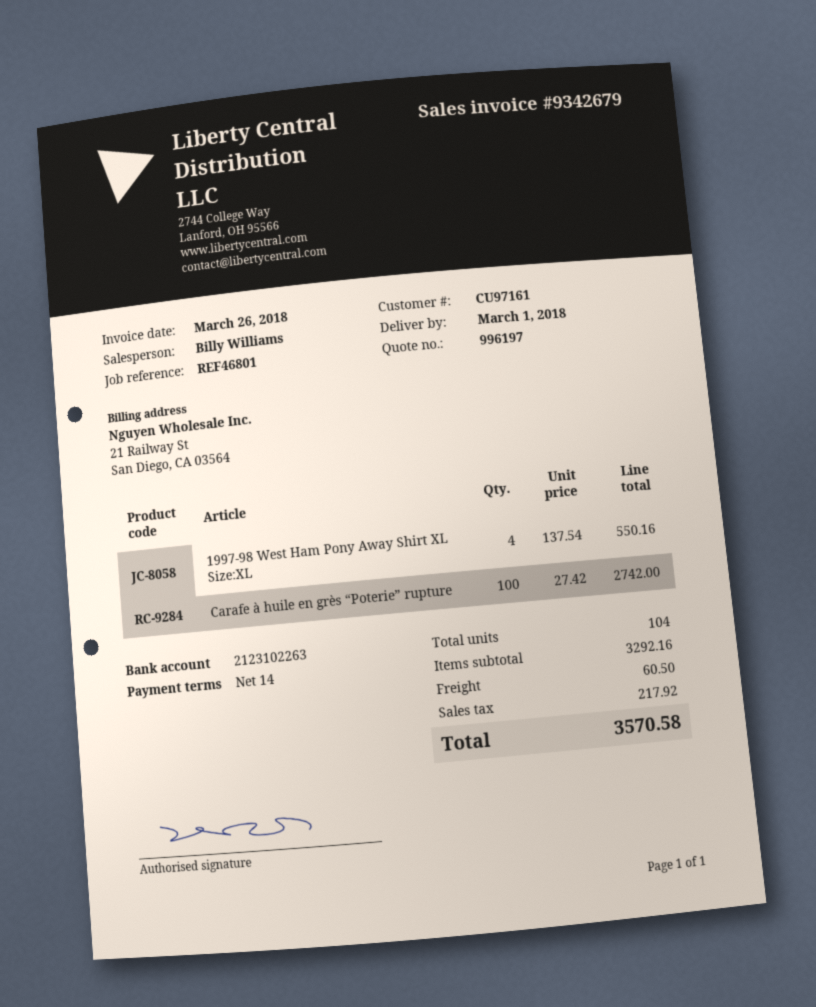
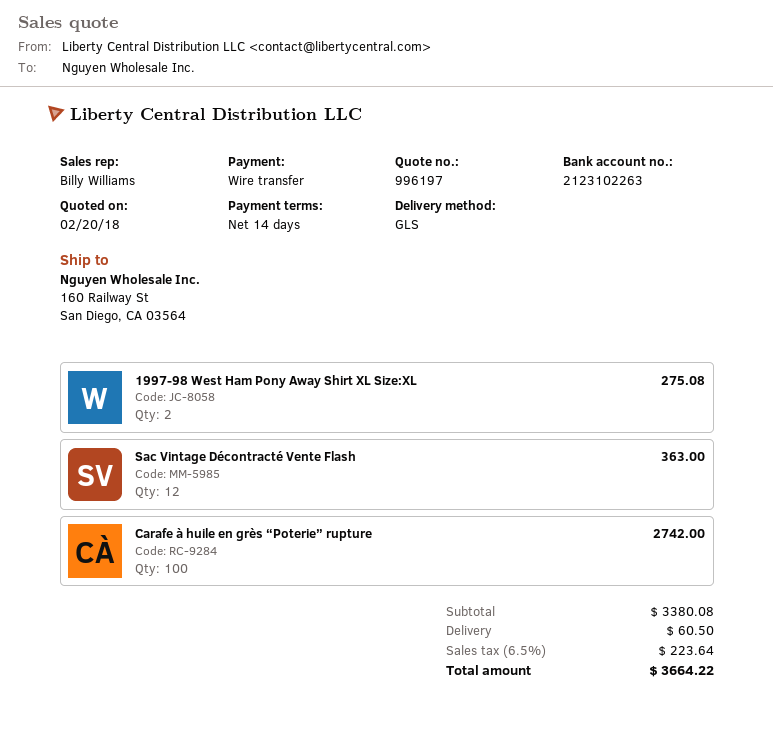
1997-98 West Ham Pony Away Shirt XL Size:XL: 4 for 550.16 -> 2 for 275.08
Sac Vintage Décontracté Vente Flash: none -> 12 for 363.00
subtotal: 3292.16 -> 3380.08
tax: 217.92 -> 223.64
total: 3570.58 -> 3664.22

